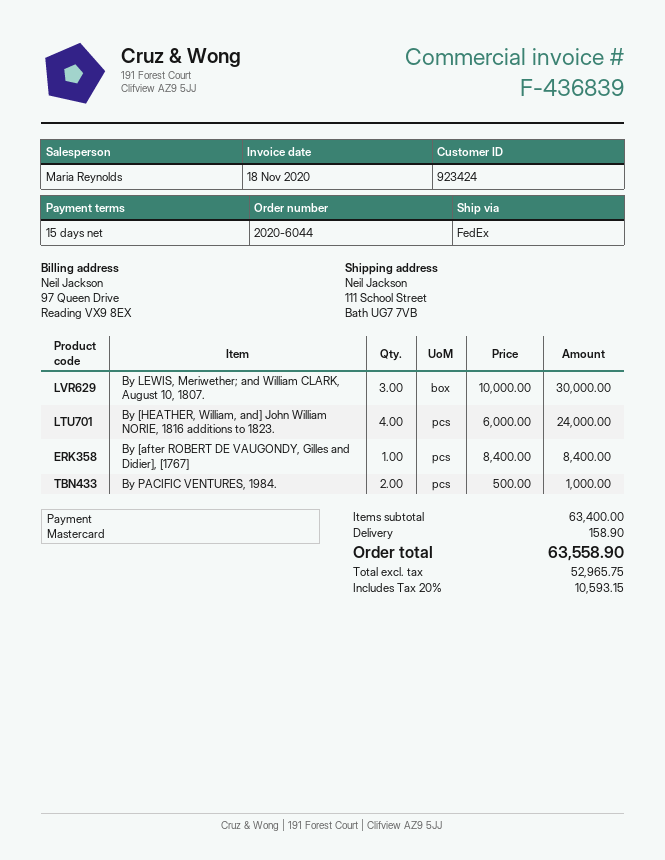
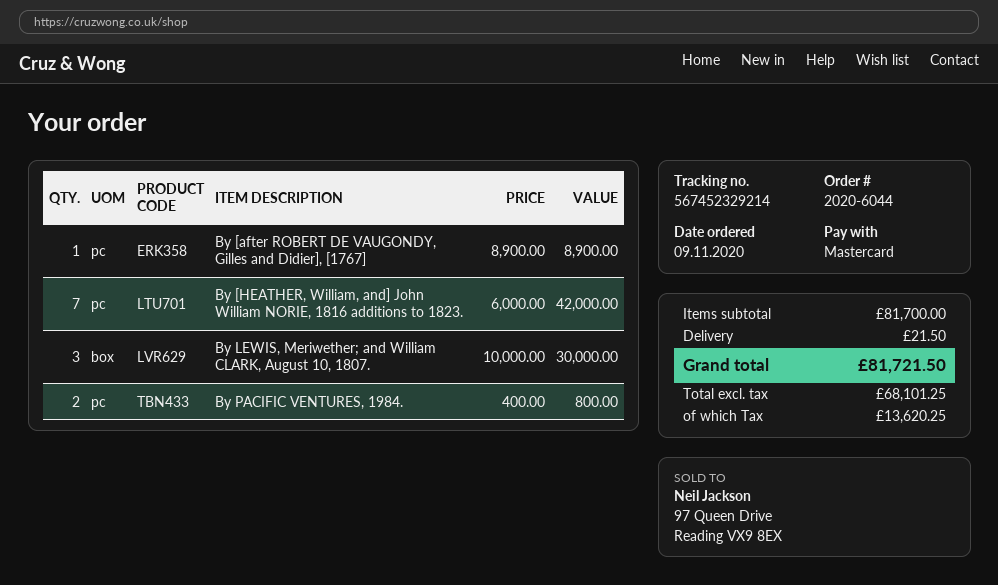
By [HEATHER, William, and] John William NORIE, 1816 additions to 1823.: 4 x 6000.00 = 24000.00 -> 7 x 6000.00 = 42000.00
By [after ROBERT DE VAUGONDY, Gilles and Didier], [1767]: 1 x 8400.00 = 8400.00 -> 1 x 8900.00 = 8900.00
By PACIFIC VENTURES, 1984.: 2 x 500.00 = 1000.00 -> 2 x 400.00 = 800.00
subtotal: 63400.00 -> 81700.00
shipping: 158.90 -> 21.50
net: 52965.75 -> 68101.25
tax: 10593.15 -> 13620.25
total: 63558.90 -> 81721.50

